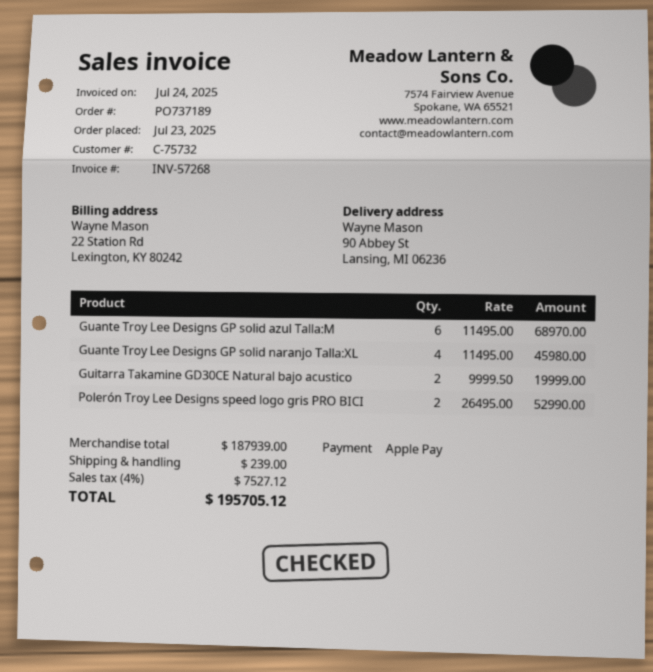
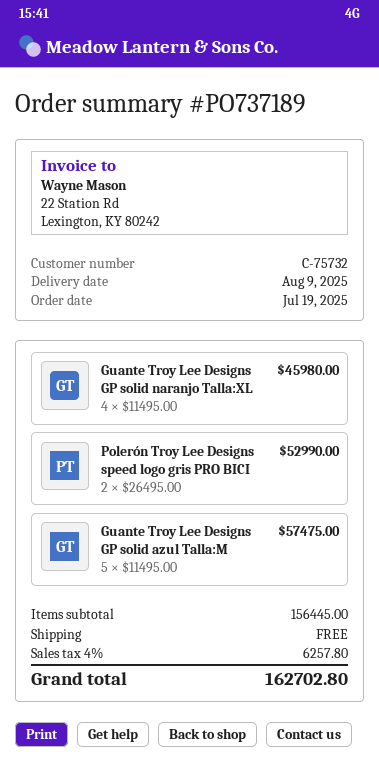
order date: 2025-07-23 -> 2025-07-19
Guante Troy Lee Designs GP solid azul Talla:M: 6 x 11495.00 = 68970.00 -> 5 x 11495.00 = 57475.00
Guitarra Takamine GD30CE Natural bajo acustico: 2 x 9999.50 = 19999.00 -> none
subtotal: 187939.00 -> 156445.00
shipping: 239.00 -> 0.00
tax: 4% = 7527.12 -> 4% = 6257.80
total: 195705.12 -> 162702.80

